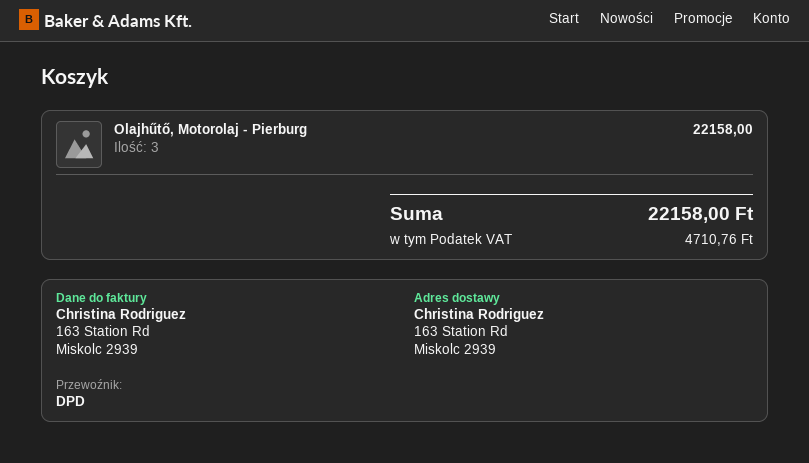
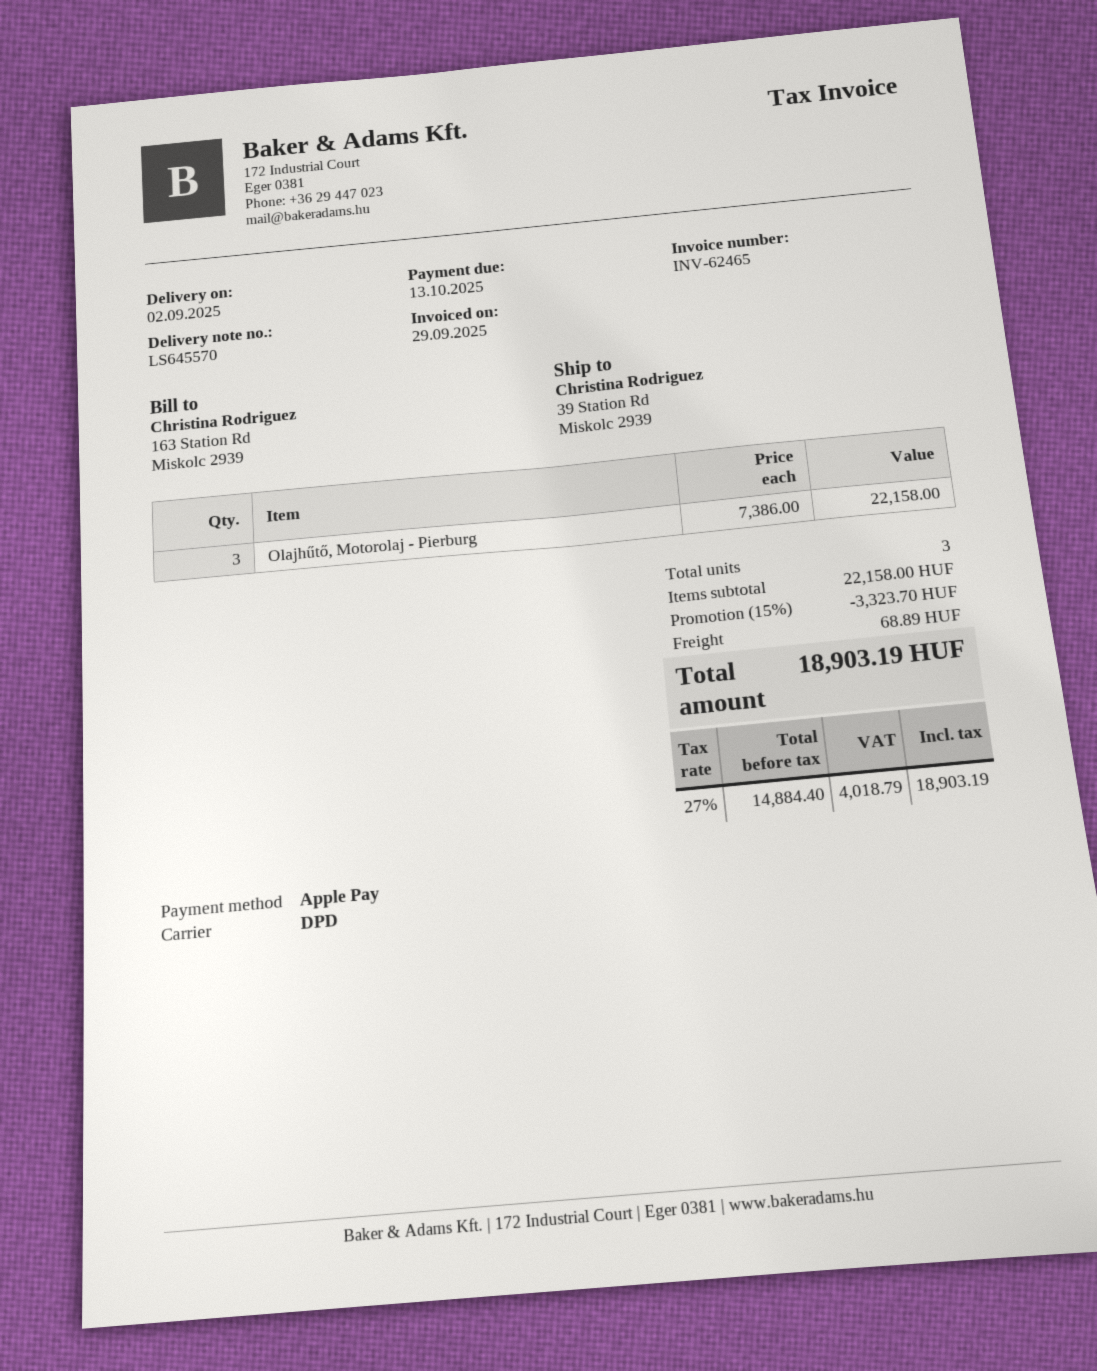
ship to: 163 Station Rd, Miskolc 2939 -> 39 Station Rd, Miskolc 2939
discount: none -> 15% = 3323.70
shipping: none -> 68.89
tax: 4710.76 -> 4018.79
total: 22158.00 -> 18903.19

